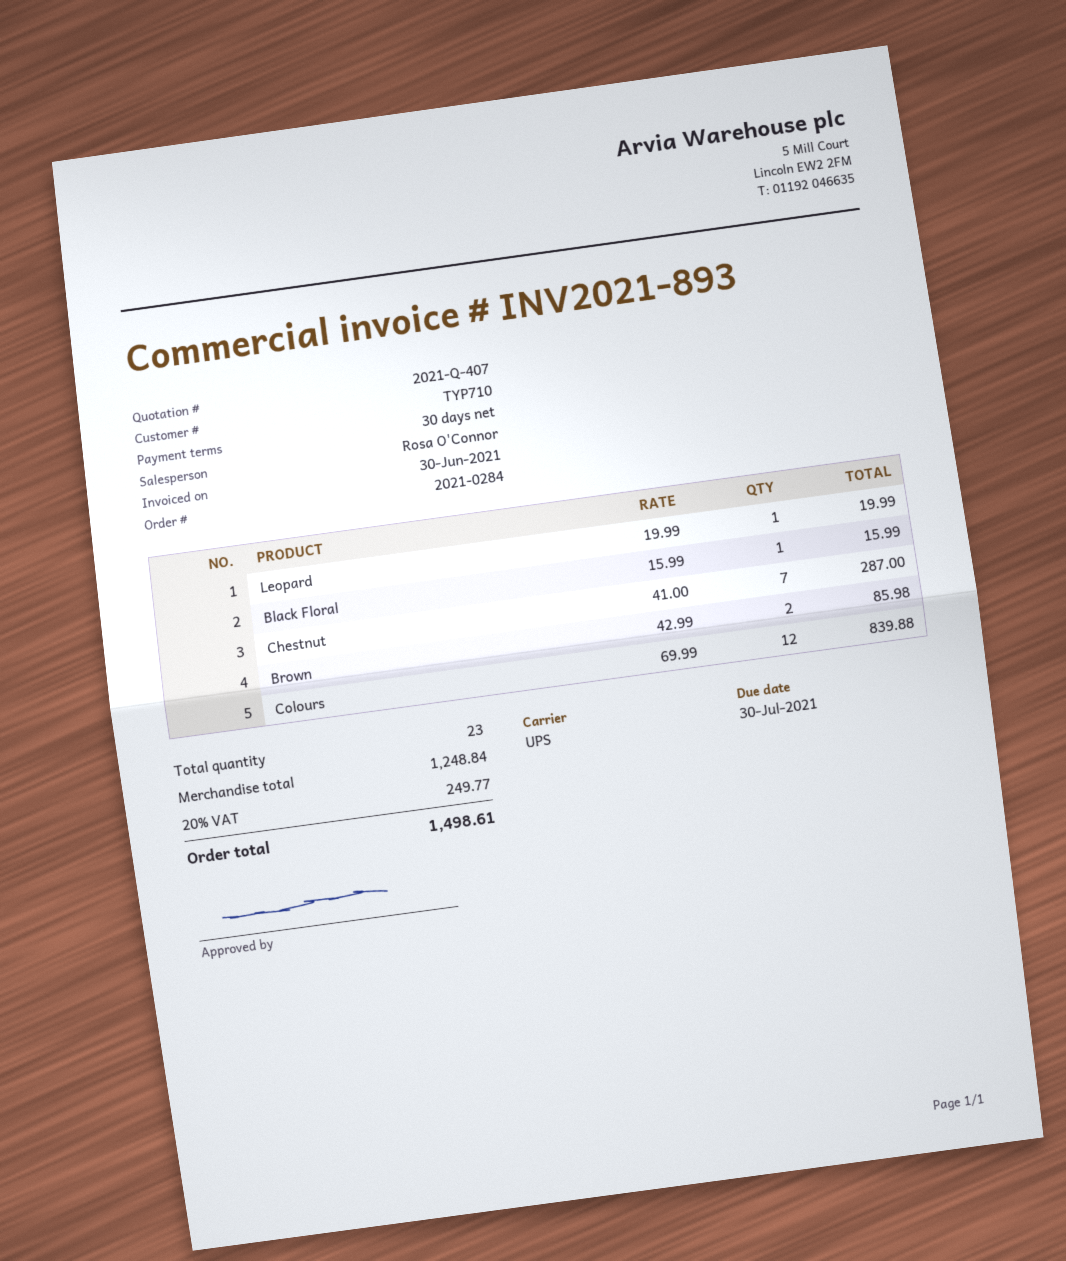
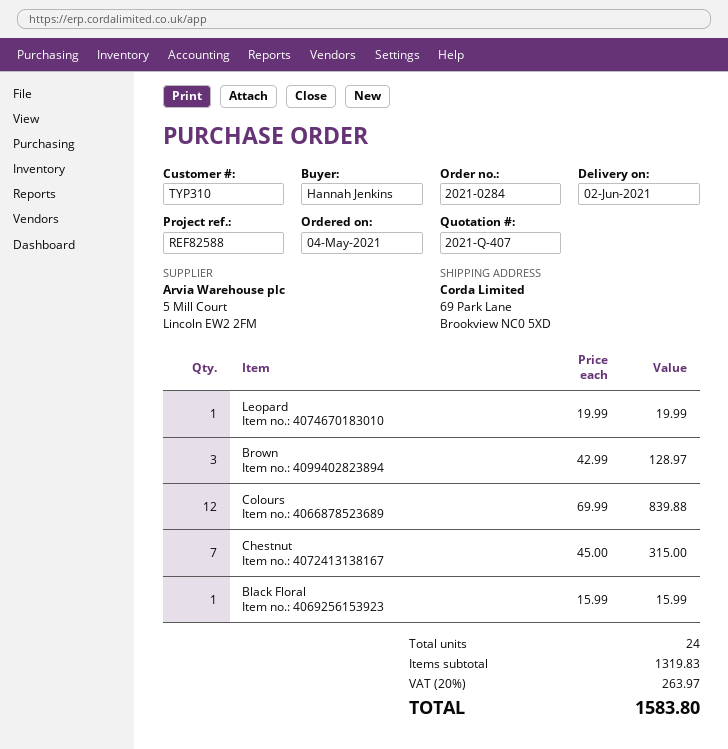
customer number: TYP710 -> TYP310
Chestnut: 7 x 41.00 = 287.00 -> 7 x 45.00 = 315.00
Brown: 2 x 42.99 = 85.98 -> 3 x 42.99 = 128.97
total quantity: 23 -> 24
subtotal: 1248.84 -> 1319.83
tax: 20% = 249.77 -> 20% = 263.97
total: 1498.61 -> 1583.80

